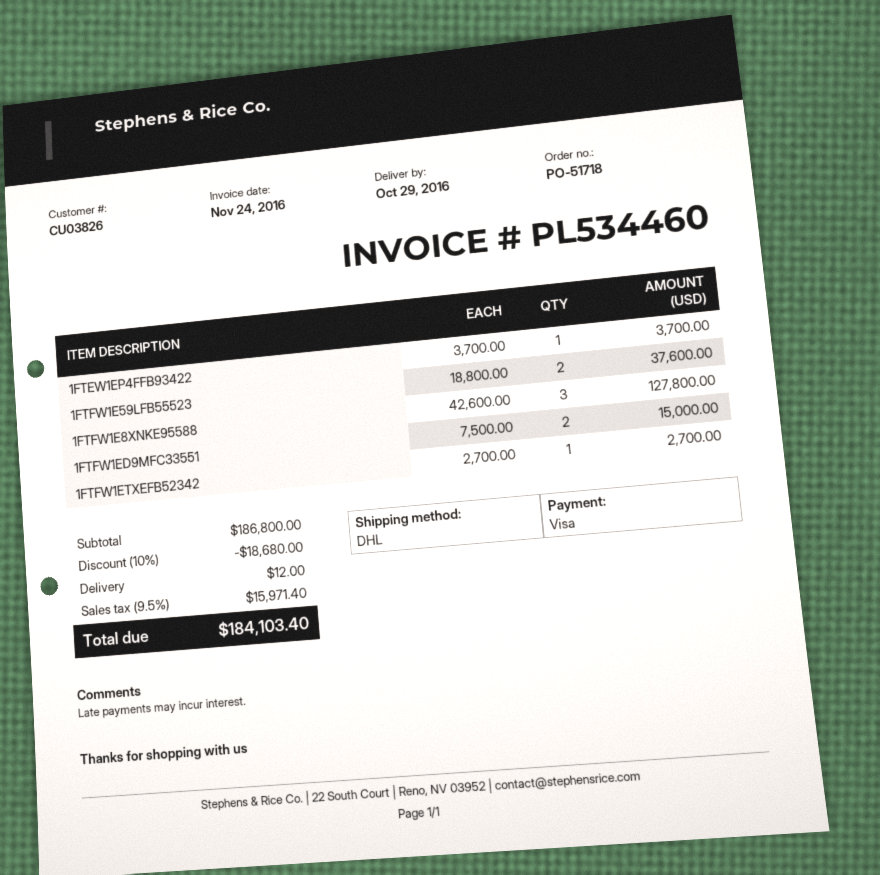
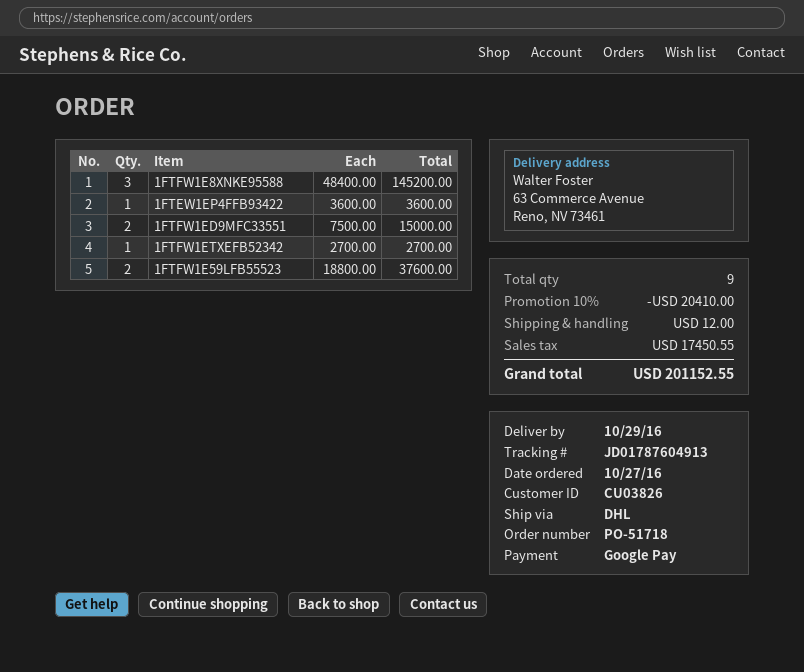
payment method: Visa -> Google Pay
1FTEW1EP4FFB93422: 1 x 3700.00 = 3700.00 -> 1 x 3600.00 = 3600.00
1FTFW1E8XNKE95588: 3 x 42600.00 = 127800.00 -> 3 x 48400.00 = 145200.00
discount: 10% = 18680.00 -> 10% = 20410.00
tax: 15971.40 -> 17450.55
total: 184103.40 -> 201152.55

